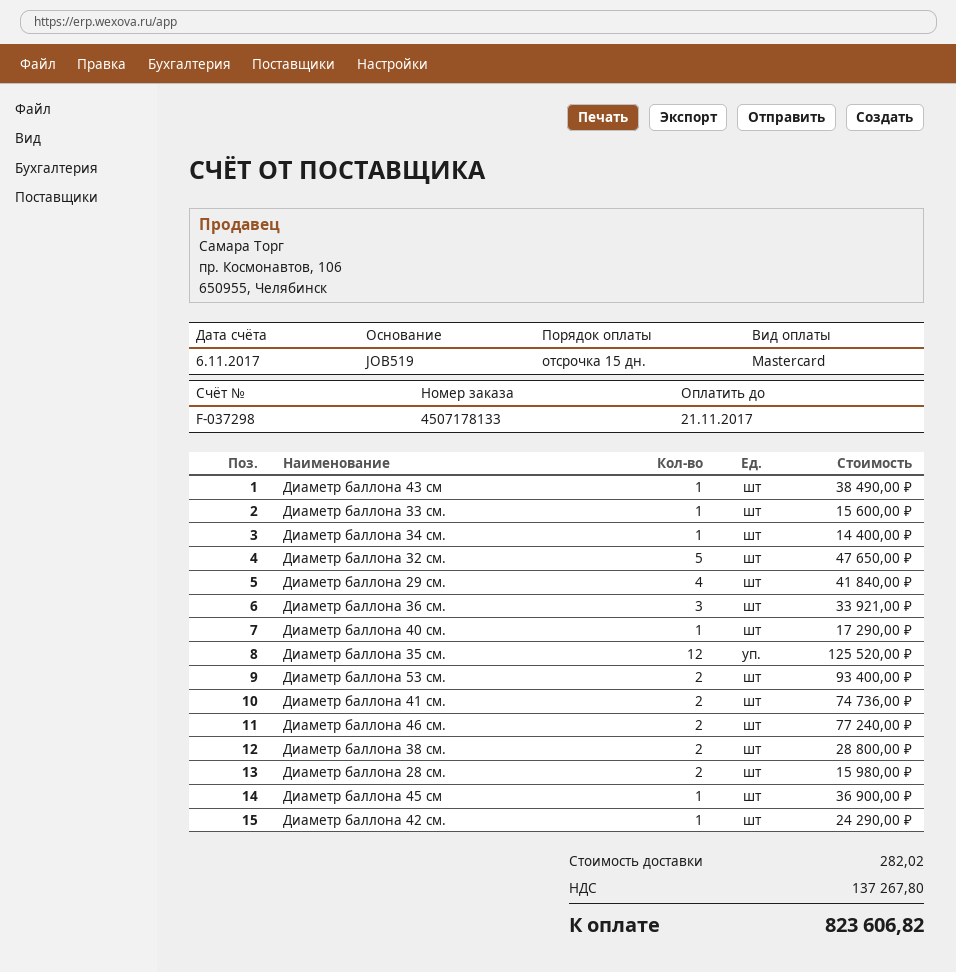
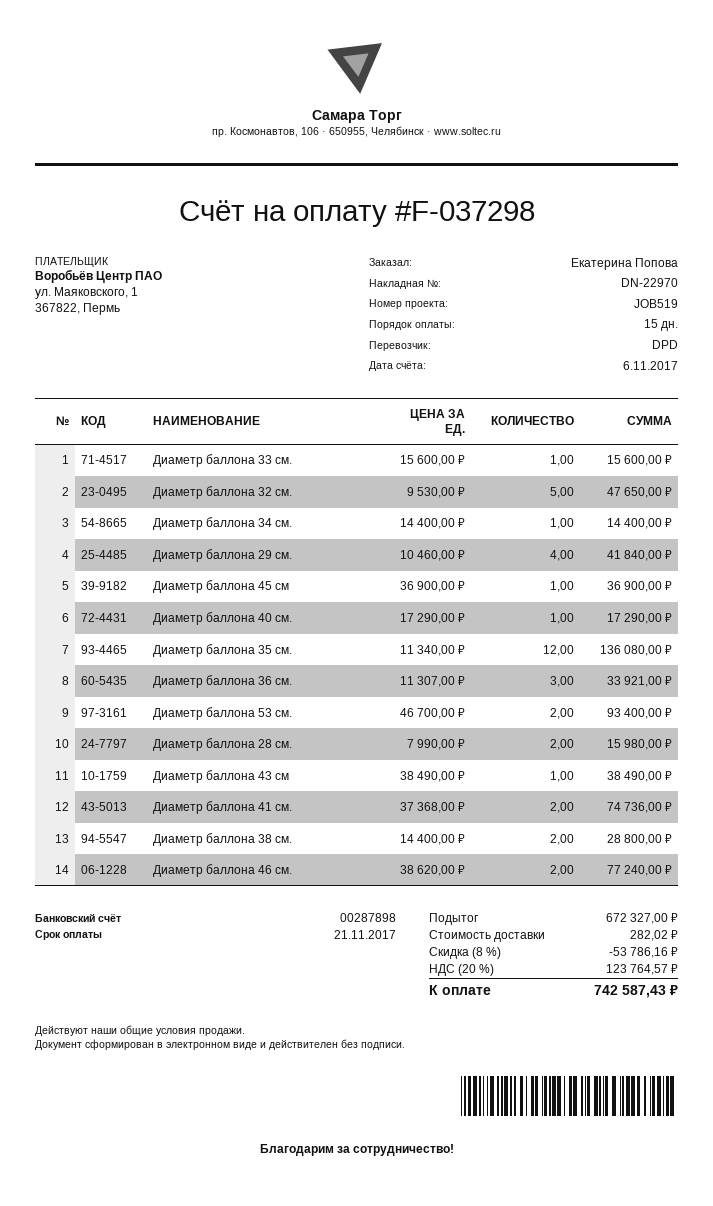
Диаметр баллона 35 см.: 12 for 125520.00 -> 12 for 136080.00
Диаметр баллона 42 см.: 1 for 24290.00 -> none
discount: none -> 8% = 53786.16
tax: 137267.80 -> 123764.57
total: 823606.82 -> 742587.43

